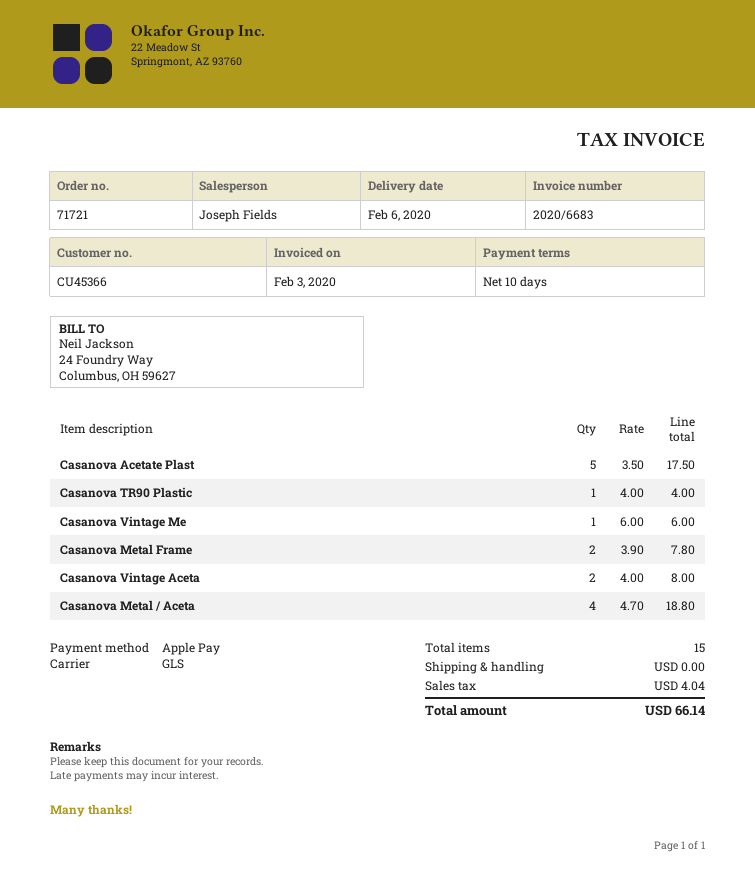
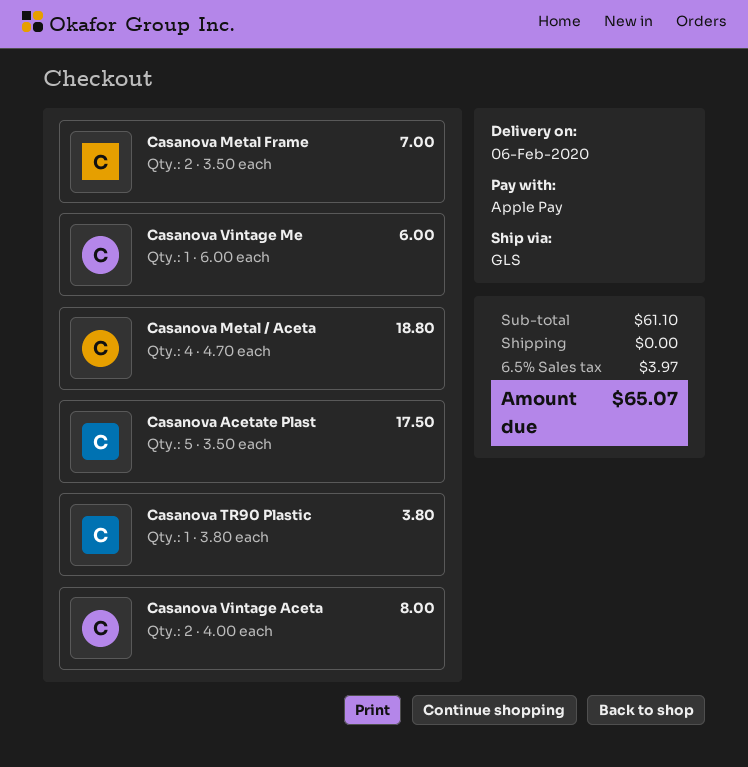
Casanova TR90 Plastic: 1 x 4.00 = 4.00 -> 1 x 3.80 = 3.80
Casanova Metal Frame: 2 x 3.90 = 7.80 -> 2 x 3.50 = 7.00
tax: 4.04 -> 3.97
total: 66.14 -> 65.07

